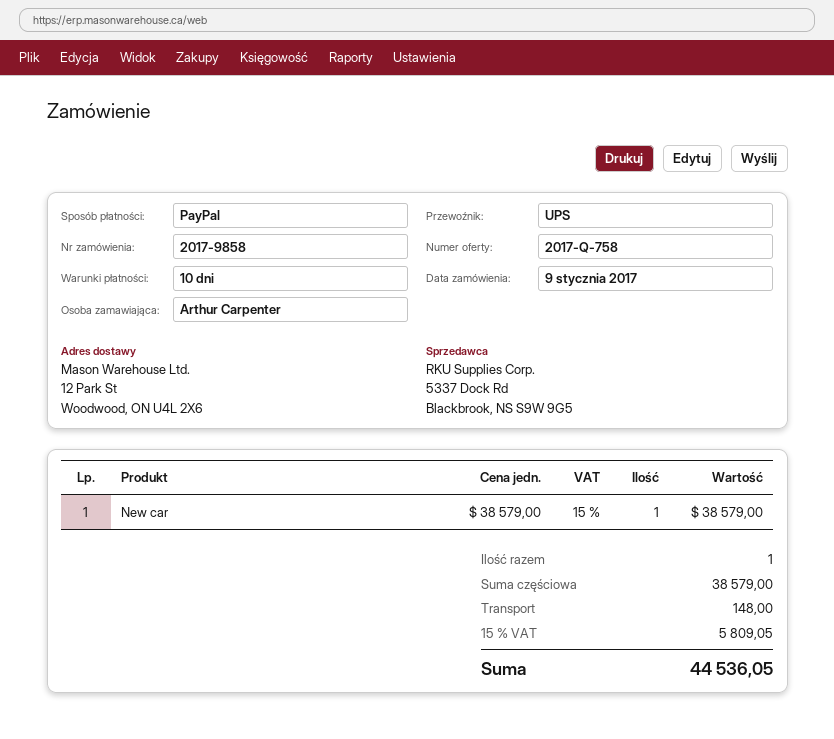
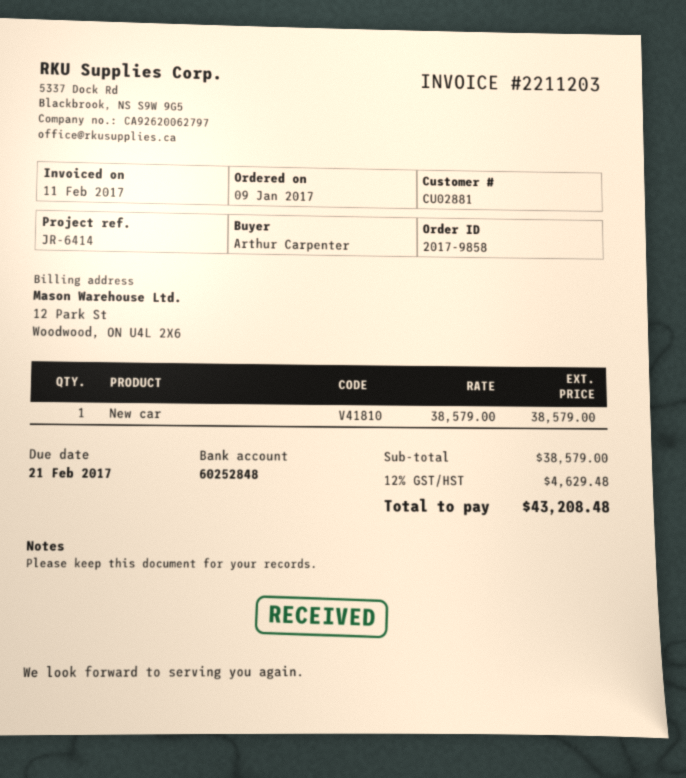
shipping: 148.00 -> none
tax: 15% = 5809.05 -> 12% = 4629.48
total: 44536.05 -> 43208.48

